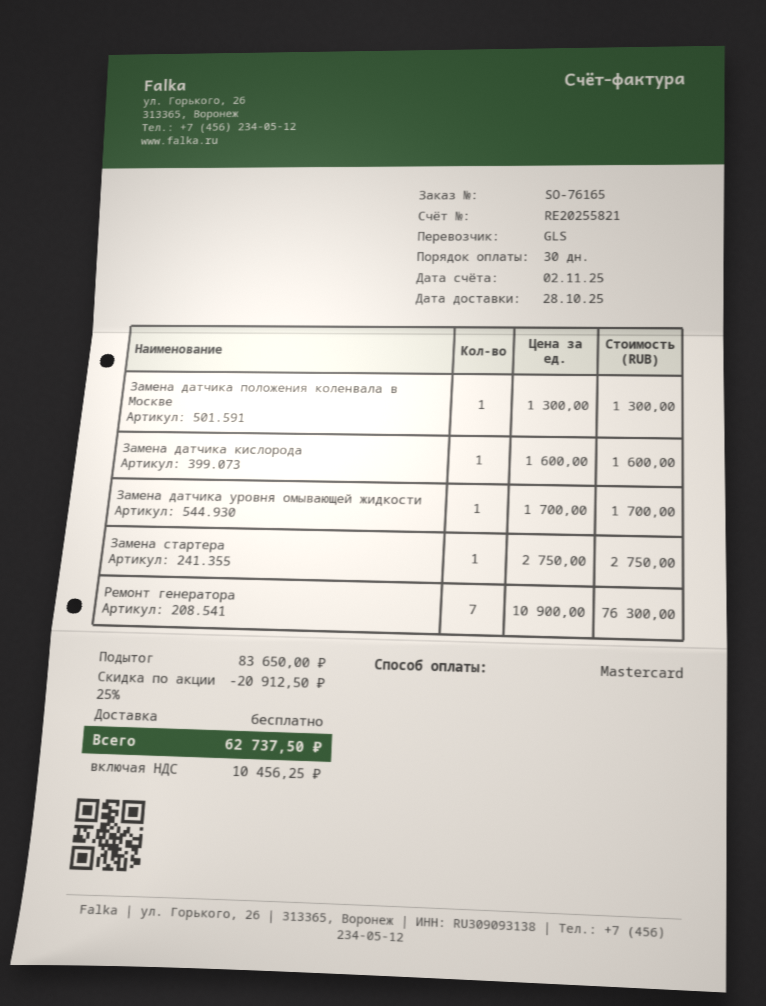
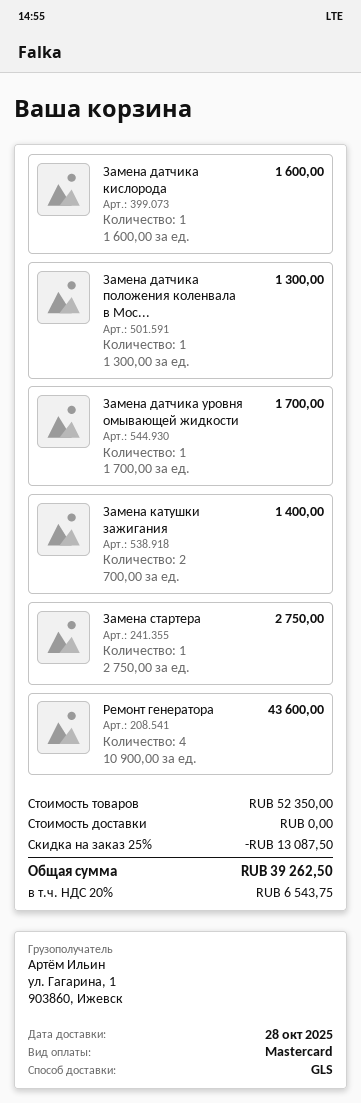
Ремонт генератора: 7 x 10900.00 = 76300.00 -> 4 x 10900.00 = 43600.00
Замена катушки зажигания: none -> 2 x 700.00 = 1400.00
subtotal: 83650.00 -> 52350.00
discount: 25% = 20912.50 -> 25% = 13087.50
tax: 10456.25 -> 6543.75
total: 62737.50 -> 39262.50

